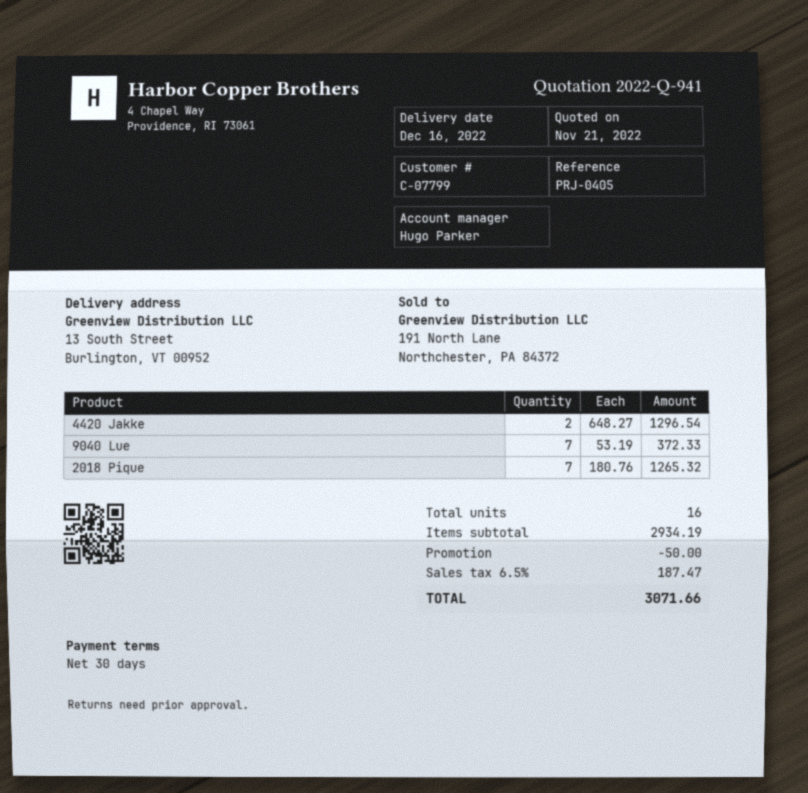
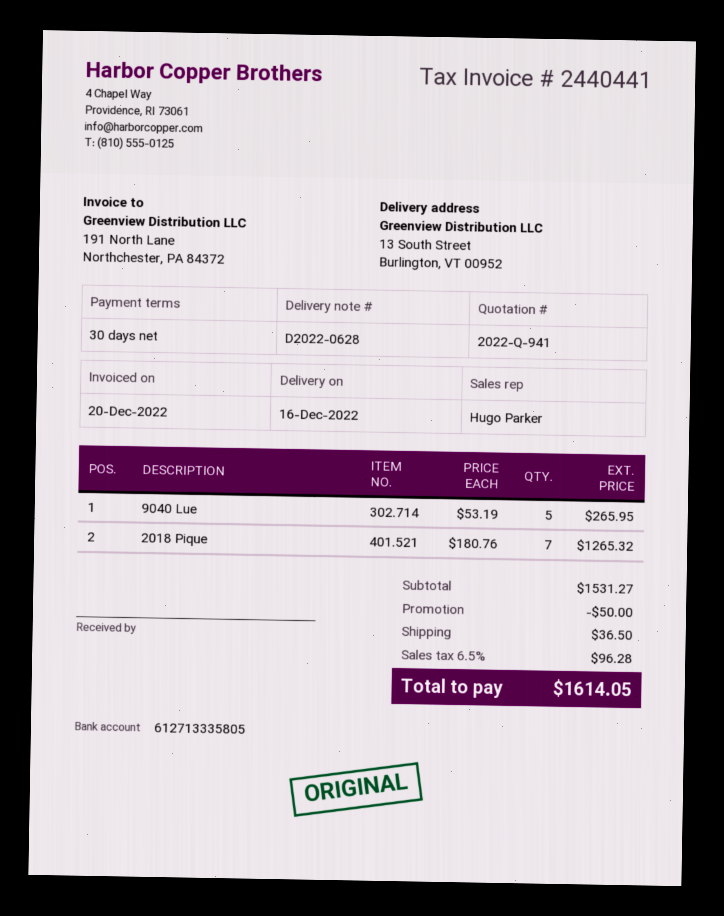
4420 Jakke: 2 x 648.27 = 1296.54 -> none
9040 Lue: 7 x 53.19 = 372.33 -> 5 x 53.19 = 265.95
subtotal: 2934.19 -> 1531.27
shipping: none -> 36.50
tax: 6.5% = 187.47 -> 6.5% = 96.28
total: 3071.66 -> 1614.05

